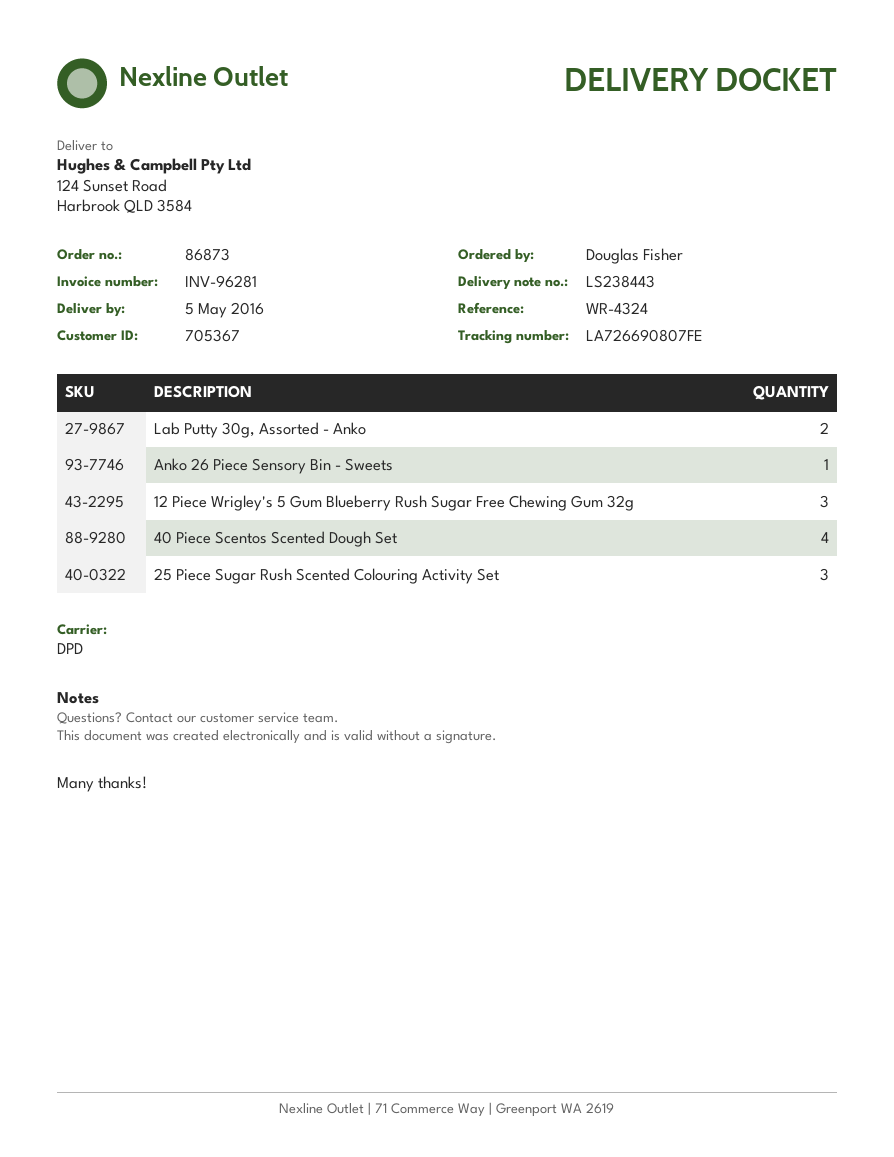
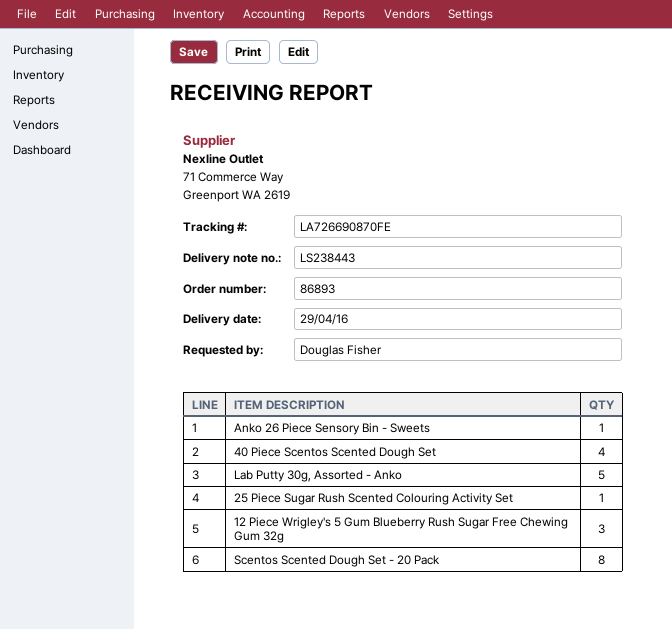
order number: 86873 -> 86893
delivery date: 2016-05-05 -> 2016-04-29
tracking number: LA726690807FE -> LA726690870FE
Lab Putty 30g, Assorted - Anko: 2 -> 5
25 Piece Sugar Rush Scented Colouring Activity Set: 3 -> 1
Scentos Scented Dough Set - 20 Pack: none -> 8

